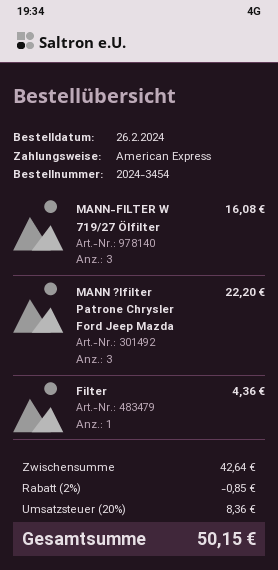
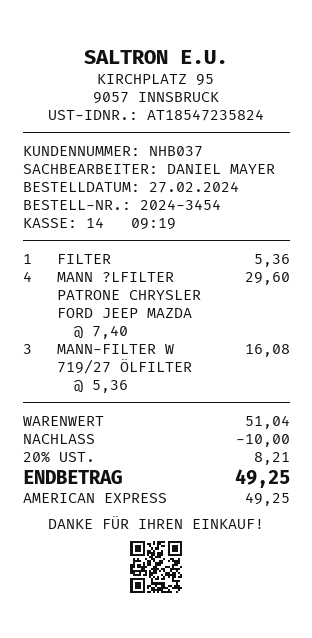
order date: 2024-02-26 -> 2024-02-27
MANN ?lfilter Patrone Chrysler Ford Jeep Mazda: 3 for 22.20 -> 4 for 29.60
Filter: 1 for 4.36 -> 1 for 5.36
subtotal: 42.64 -> 51.04
discount: 0.85 -> 10.00
tax: 20% = 8.36 -> 20% = 8.21
total: 50.15 -> 49.25

